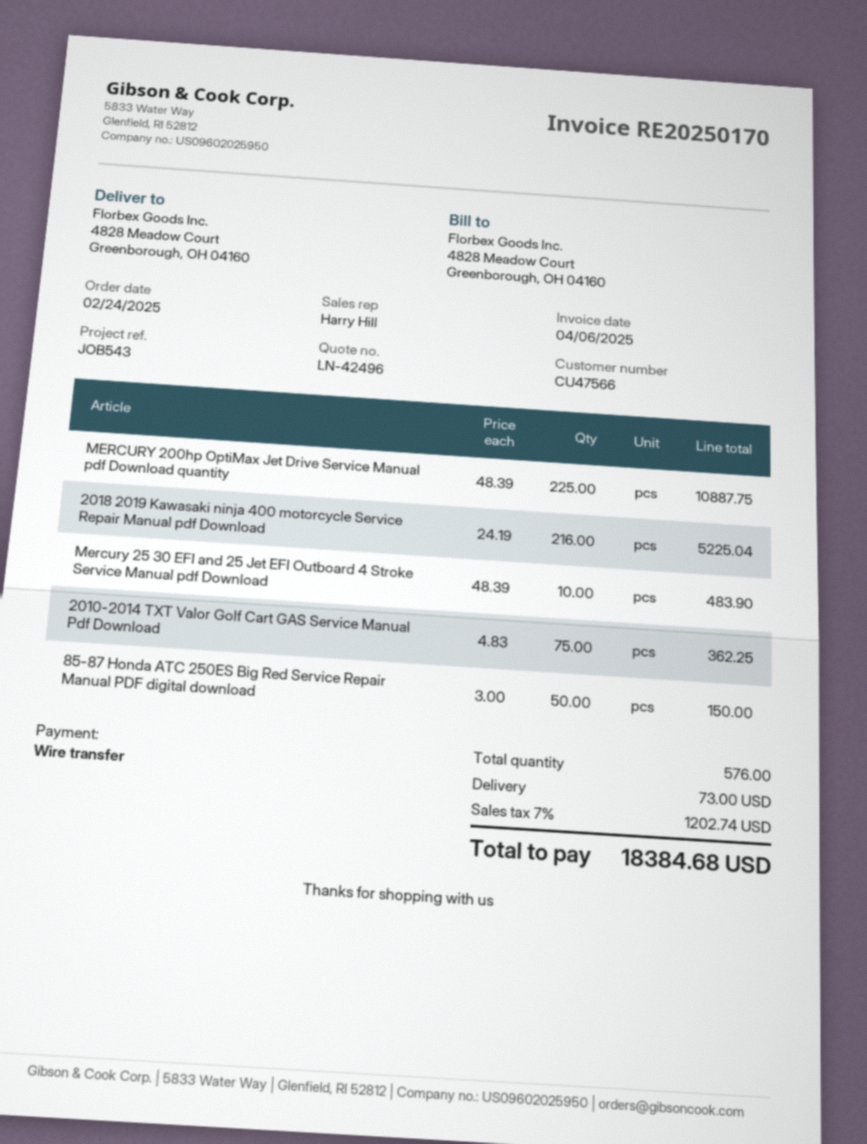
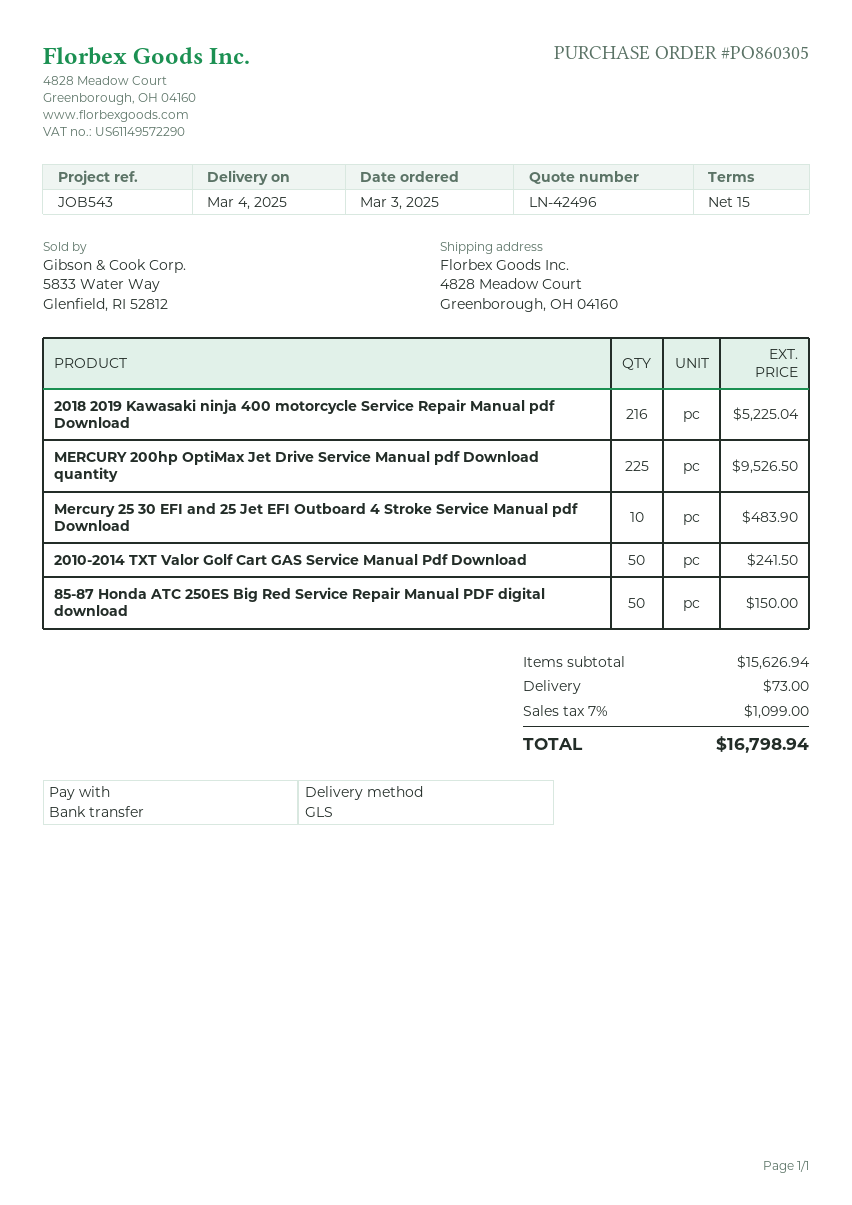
order date: 2025-02-24 -> 2025-03-03
MERCURY 200hp OptiMax Jet Drive Service Manual pdf Download quantity: 225 for 10887.75 -> 225 for 9526.50
2010-2014 TXT Valor Golf Cart GAS Service Manual Pdf Download: 75 for 362.25 -> 50 for 241.50
tax: 7% = 1202.74 -> 7% = 1099.00
total: 18384.68 -> 16798.94

